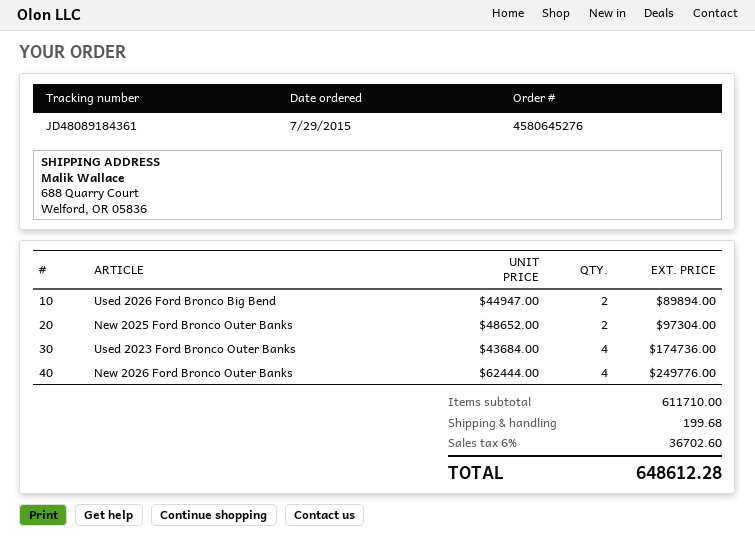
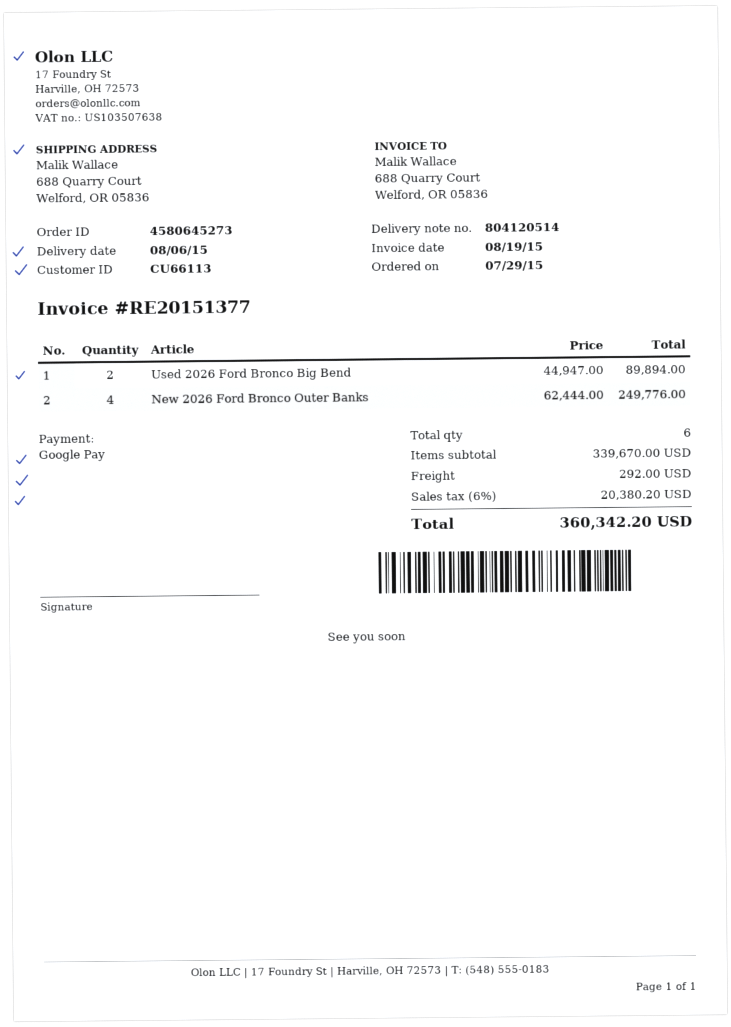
order number: 4580645276 -> 4580645273
New 2025 Ford Bronco Outer Banks: 2 x 48652.00 = 97304.00 -> none
Used 2023 Ford Bronco Outer Banks: 4 x 43684.00 = 174736.00 -> none
subtotal: 611710.00 -> 339670.00
shipping: 199.68 -> 292.00
tax: 6% = 36702.60 -> 6% = 20380.20
total: 648612.28 -> 360342.20

